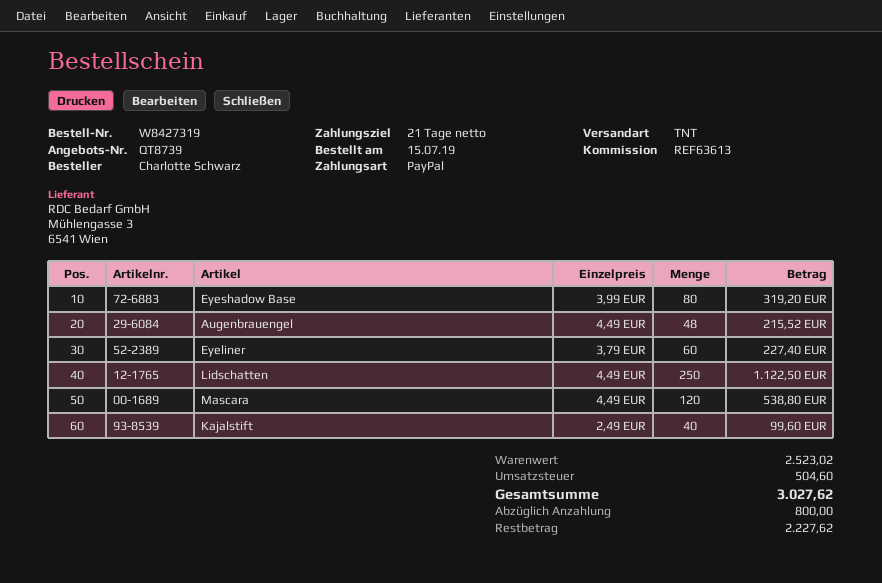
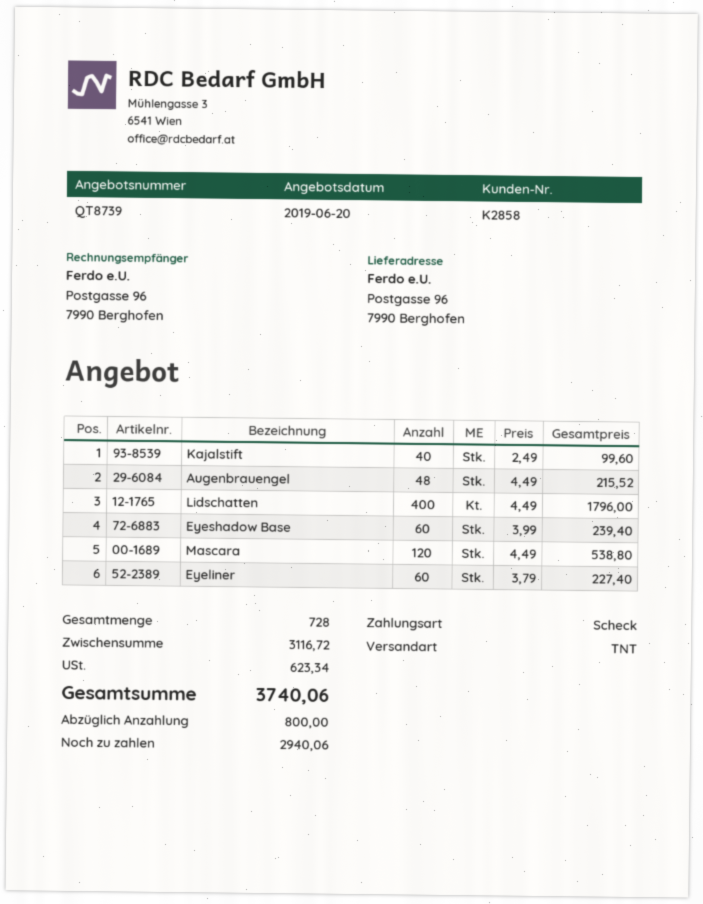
payment method: PayPal -> cheque
Eyeshadow Base: 80 x 3.99 = 319.20 -> 60 x 3.99 = 239.40
Lidschatten: 250 x 4.49 = 1122.50 -> 400 x 4.49 = 1796.00
subtotal: 2523.02 -> 3116.72
tax: 504.60 -> 623.34
total: 3027.62 -> 3740.06
balance: 2227.62 -> 2940.06

